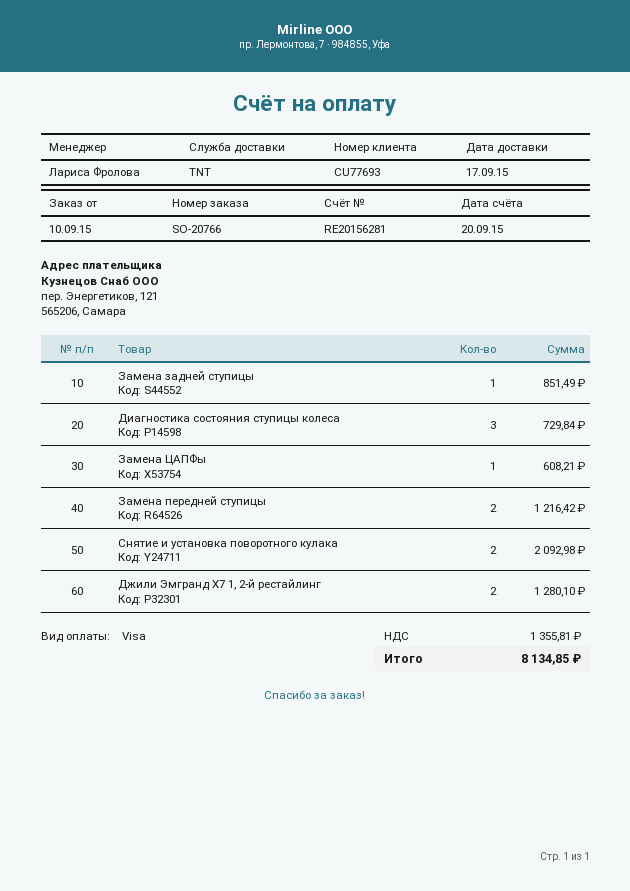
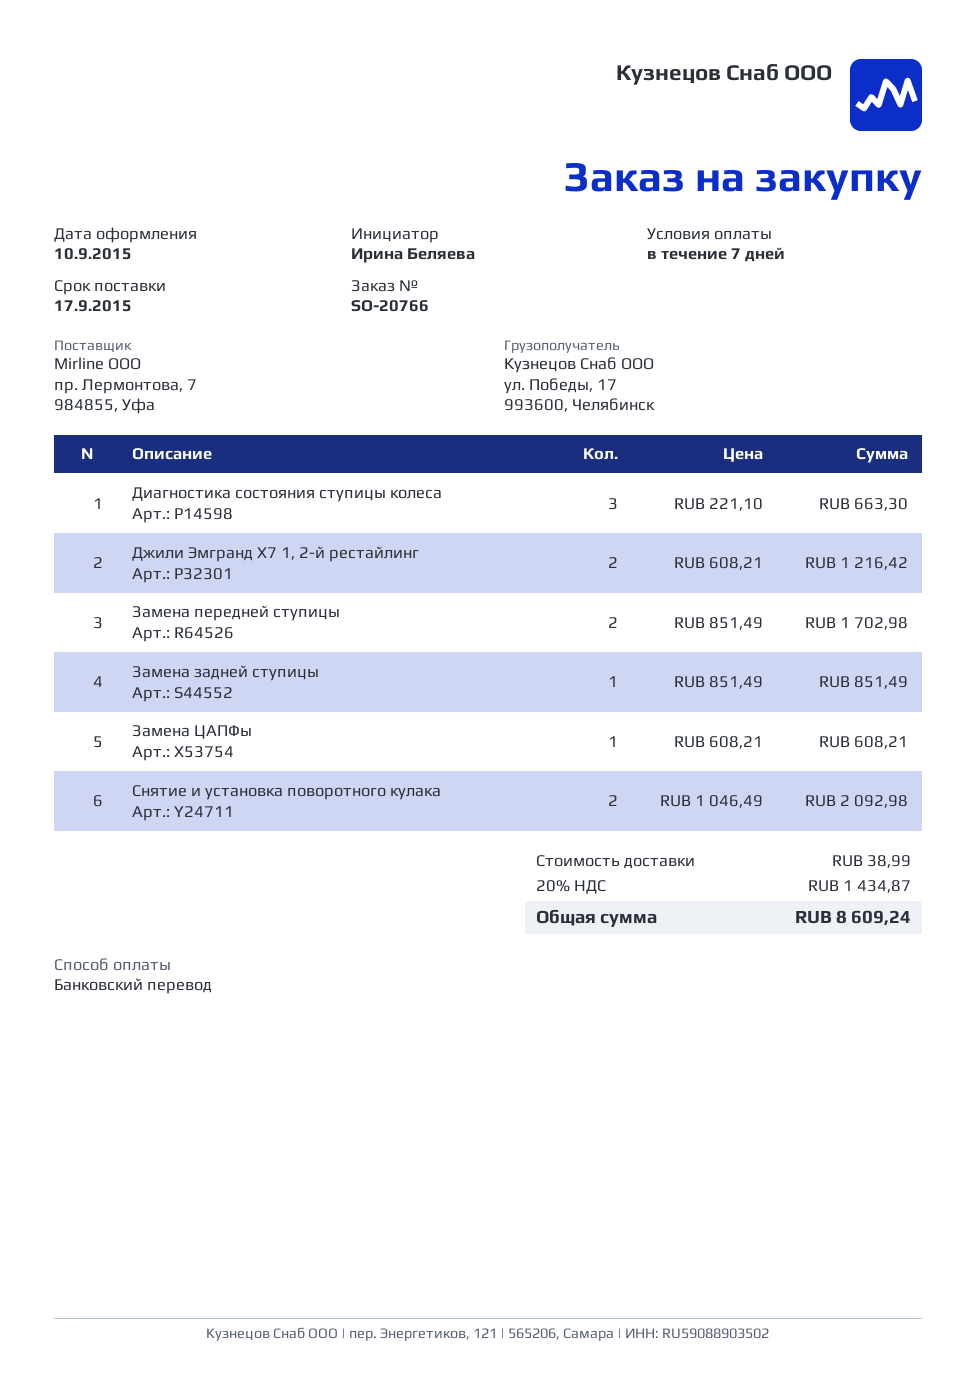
payment method: Visa -> bank transfer
Диагностика состояния ступицы колеса: 3 for 729.84 -> 3 for 663.30
Замена передней ступицы: 2 for 1216.42 -> 2 for 1702.98
Джили Эмгранд Х7 1, 2-й рестайлинг: 2 for 1280.10 -> 2 for 1216.42
shipping: none -> 38.99
tax: 1355.81 -> 1434.87
total: 8134.85 -> 8609.24

